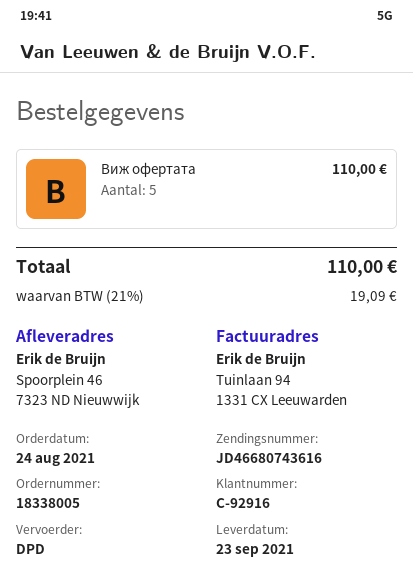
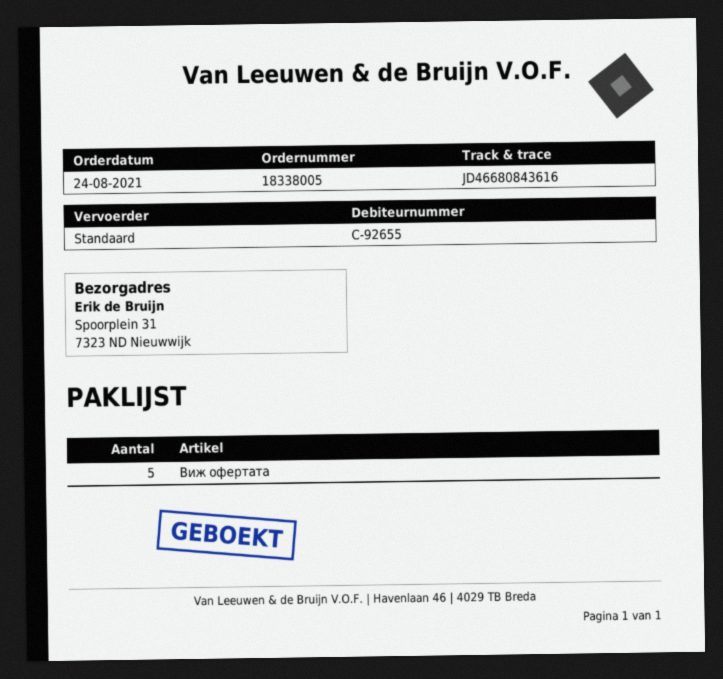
customer number: C-92916 -> C-92655
shipping method: DPD -> standard
tracking number: JD46680743616 -> JD46680843616
ship to: Spoorplein 46, 7323 ND Nieuwwijk -> Spoorplein 31, 7323 ND Nieuwwijk

